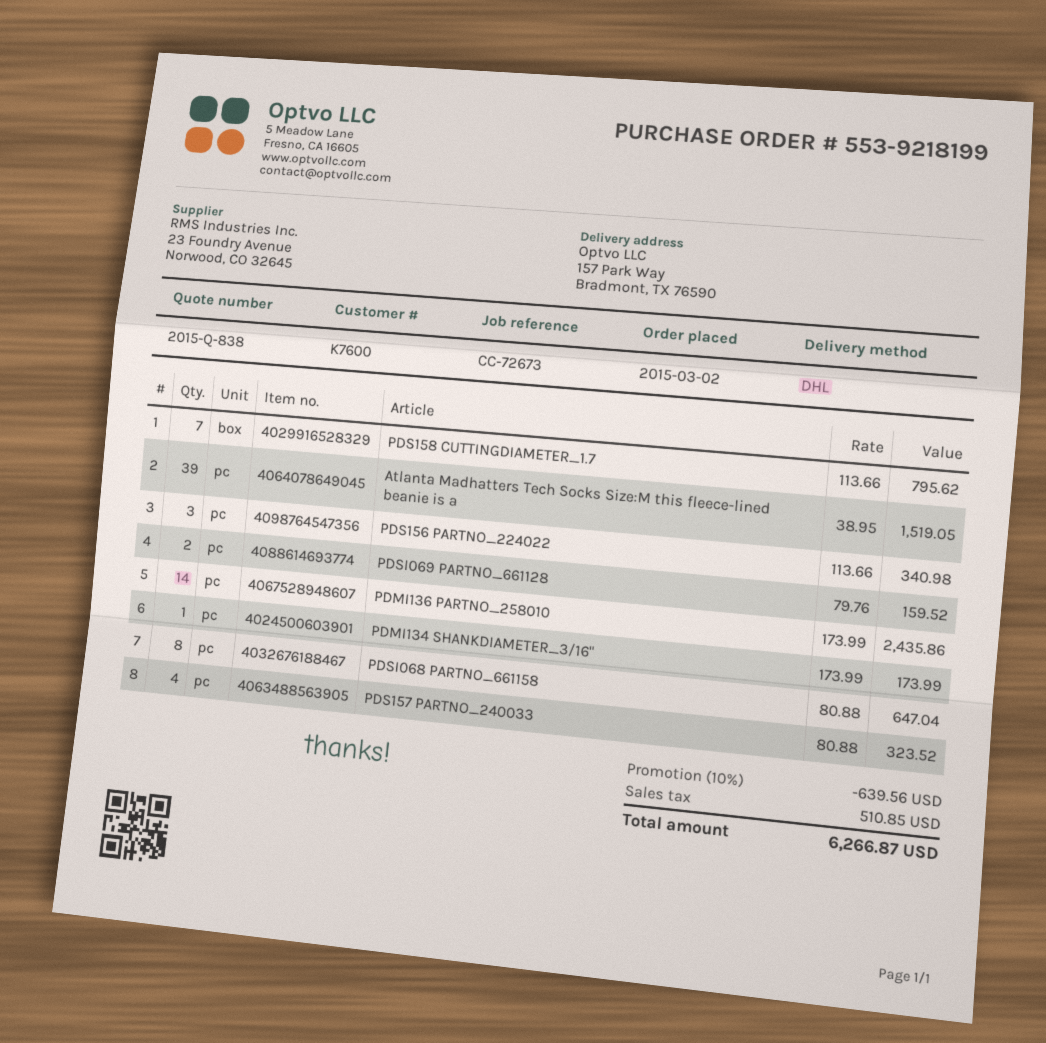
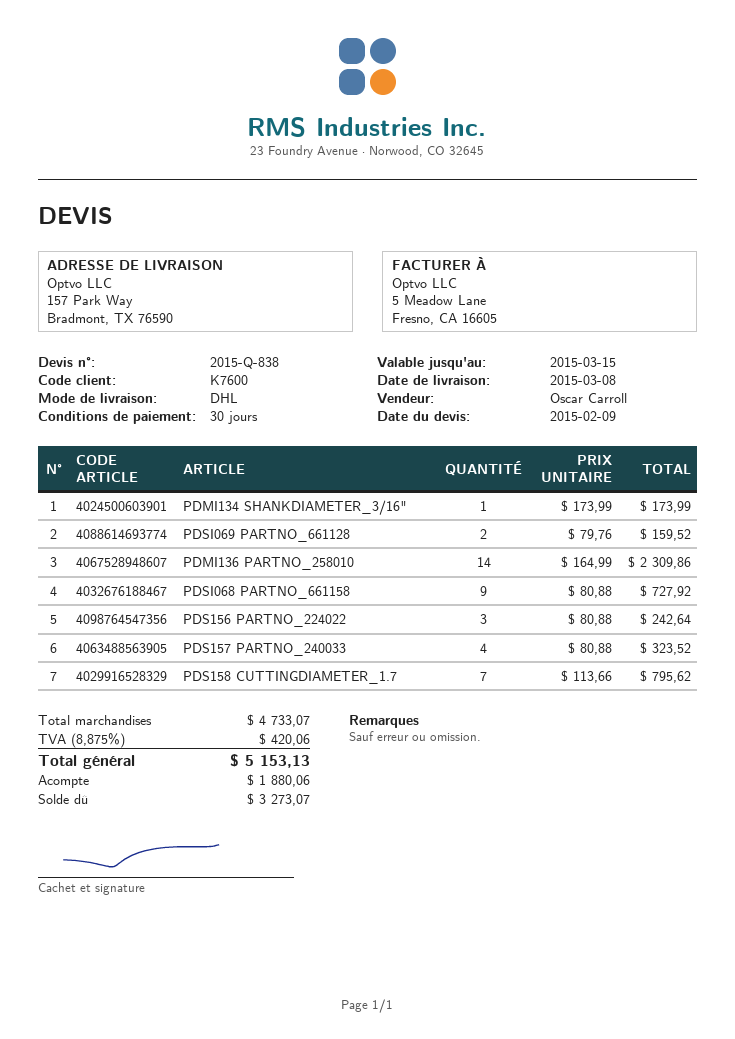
Atlanta Madhatters Tech Socks Size:M this fleece-lined beanie is a: 39 x 38.95 = 1519.05 -> none
PDS156 PARTNO_224022: 3 x 113.66 = 340.98 -> 3 x 80.88 = 242.64
PDMI136 PARTNO_258010: 14 x 173.99 = 2435.86 -> 14 x 164.99 = 2309.86
PDSI068 PARTNO_661158: 8 x 80.88 = 647.04 -> 9 x 80.88 = 727.92
discount: 10% = 639.56 -> none
tax: 510.85 -> 420.06
total: 6266.87 -> 5153.13

